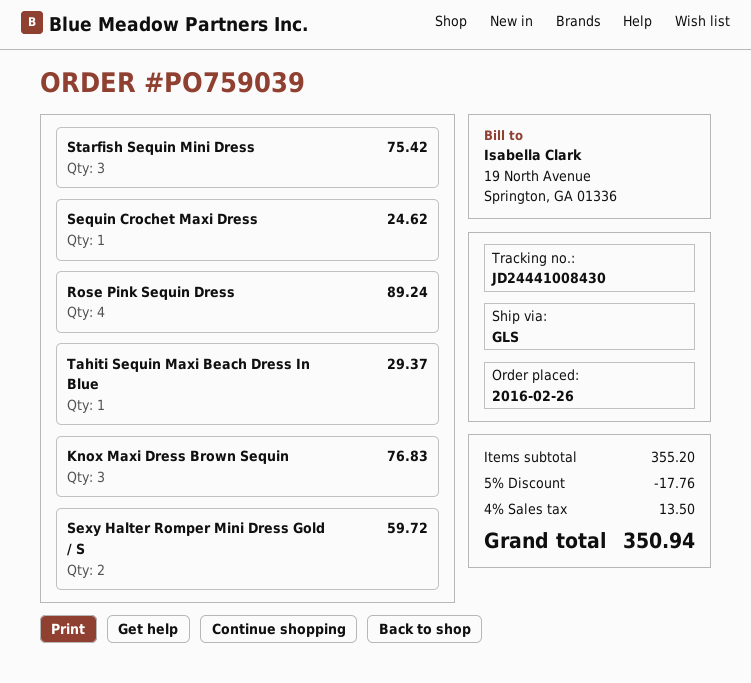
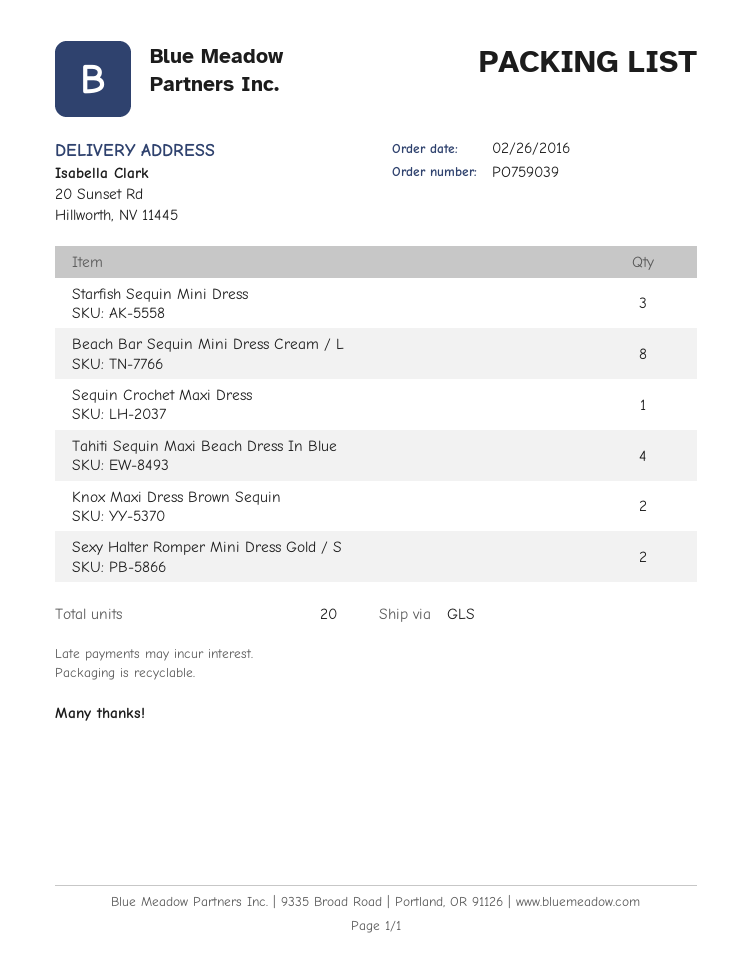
Rose Pink Sequin Dress: 4 -> none
Tahiti Sequin Maxi Beach Dress In Blue: 1 -> 4
Knox Maxi Dress Brown Sequin: 3 -> 2
Beach Bar Sequin Mini Dress Cream / L: none -> 8

